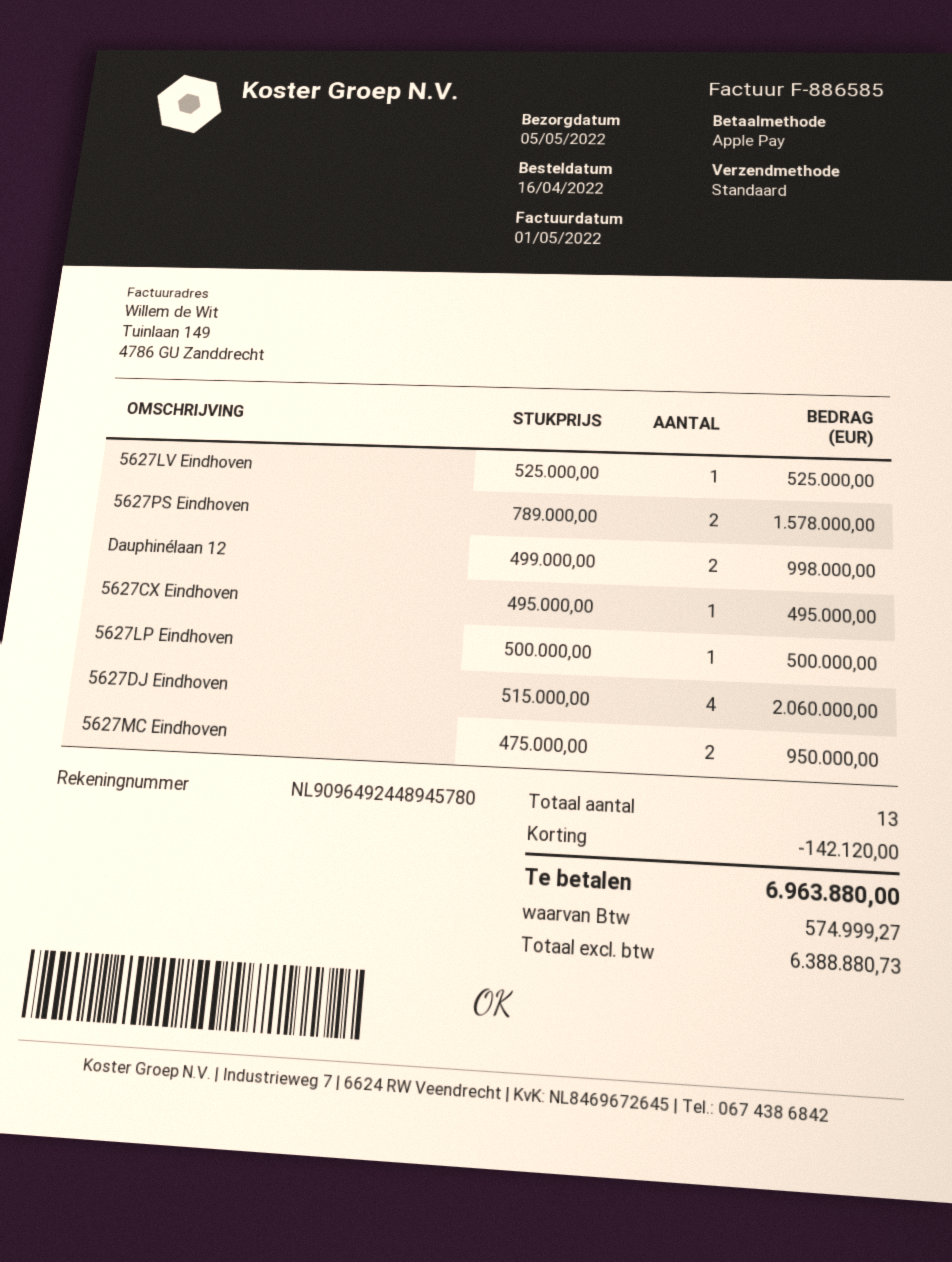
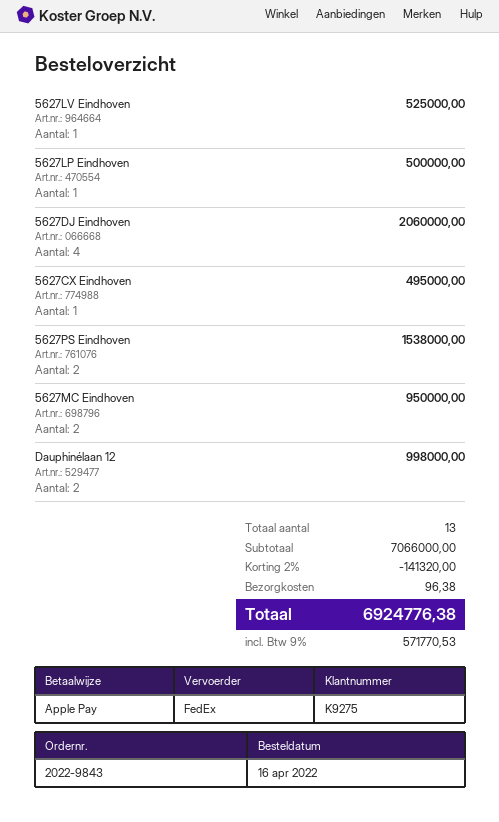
shipping method: standard -> FedEx
5627PS Eindhoven: 2 for 1578000.00 -> 2 for 1538000.00
discount: 142120.00 -> 141320.00
shipping: none -> 96.38
tax: 574999.27 -> 571770.53
total: 6963880.00 -> 6924776.38

